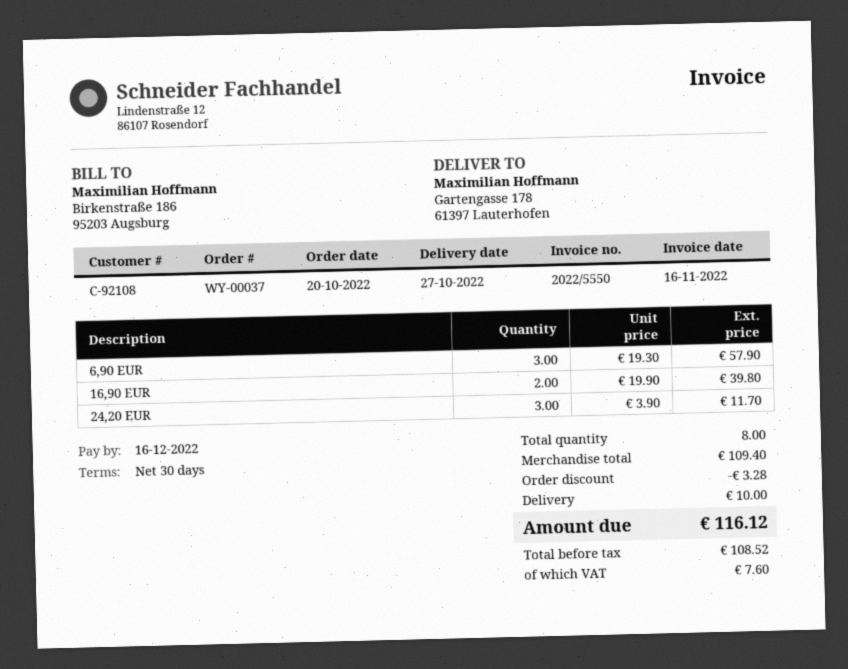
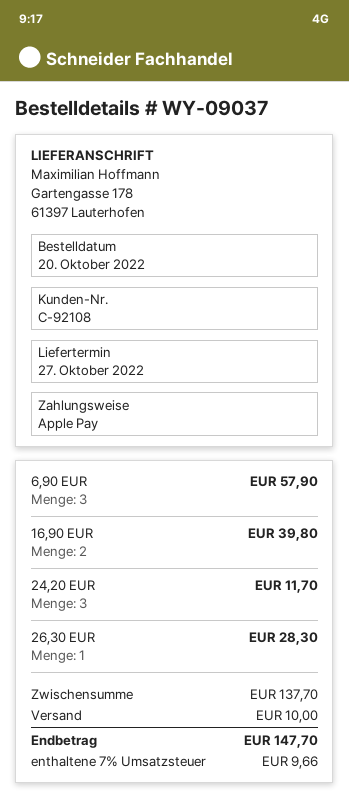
order number: WY-00037 -> WY-09037
26,30 EUR: none -> 1 for 28.30
subtotal: 109.40 -> 137.70
discount: 3.28 -> none
tax: 7.60 -> 9.66
total: 116.12 -> 147.70

